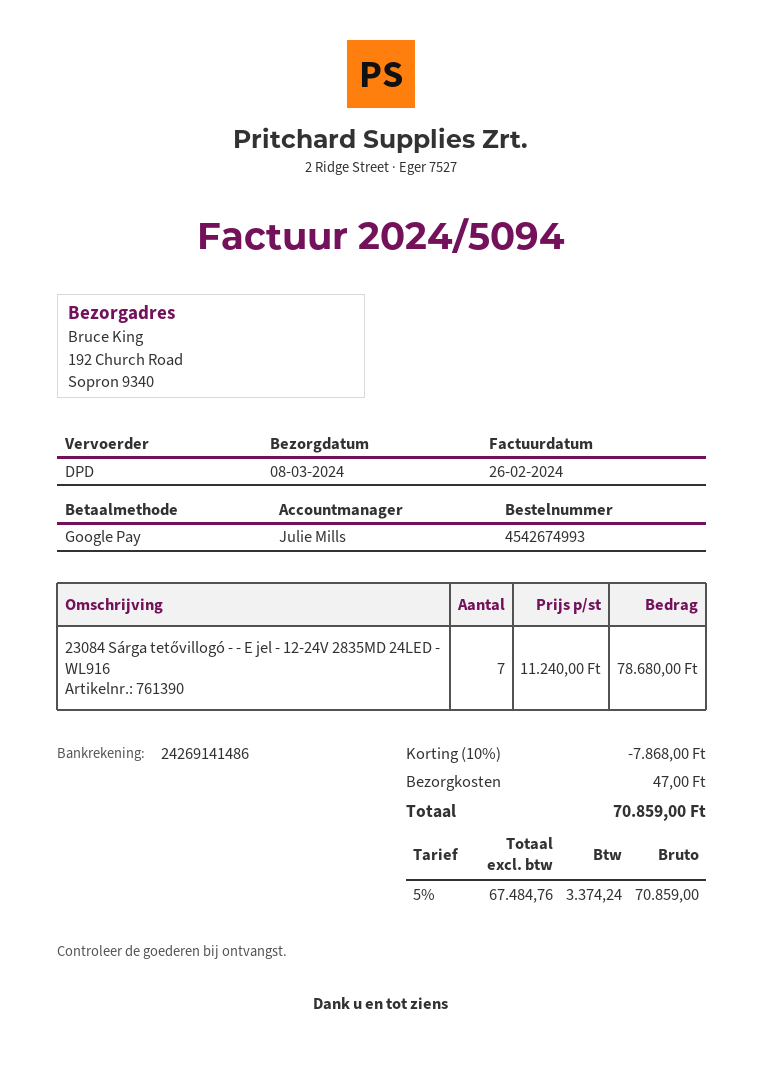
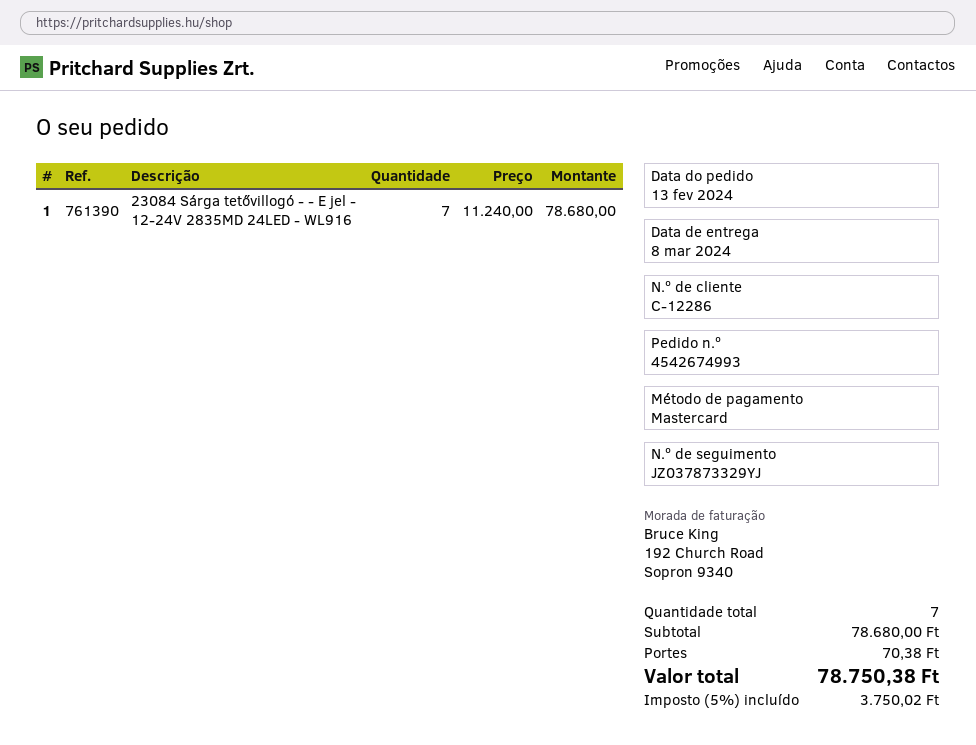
payment method: Google Pay -> Mastercard
discount: 10% = 7868.00 -> none
shipping: 47.00 -> 70.38
tax: 5% = 3374.24 -> 5% = 3750.02
total: 70859.00 -> 78750.38

